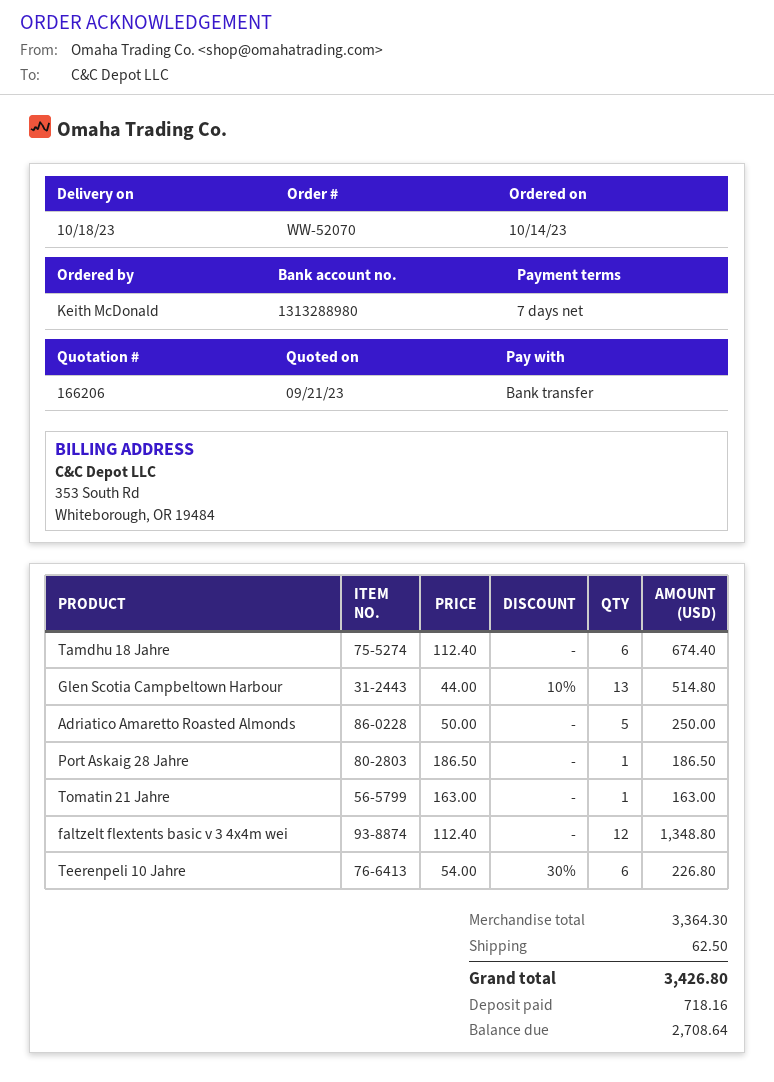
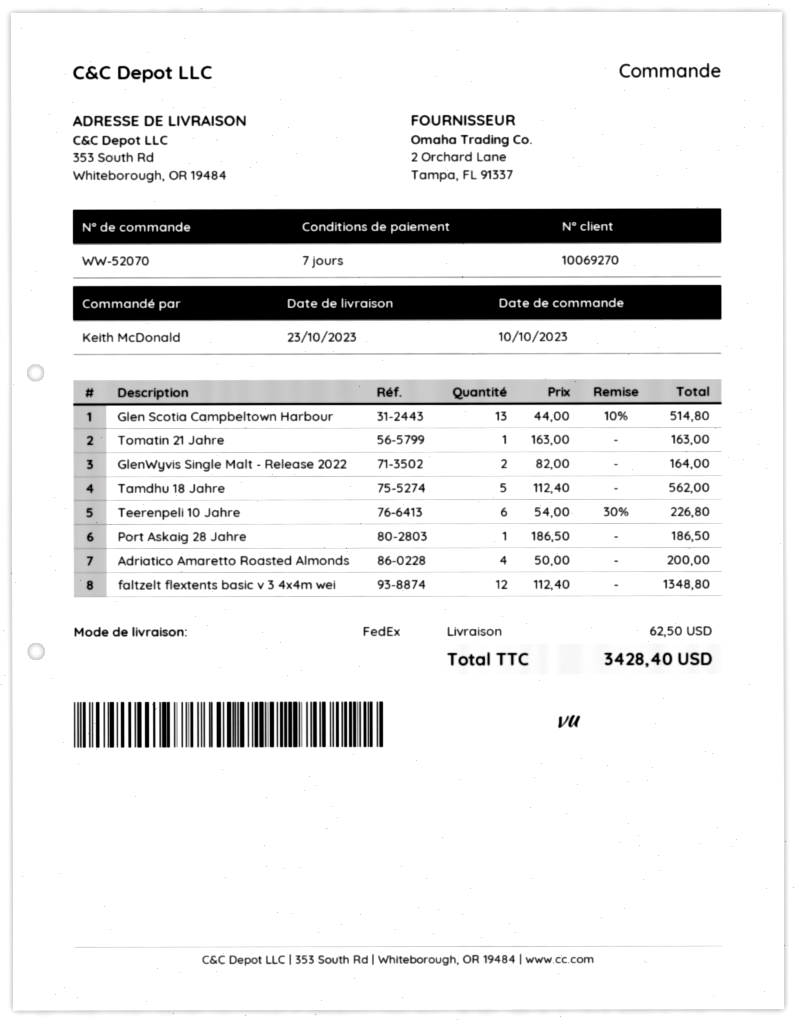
order date: 2023-10-14 -> 2023-10-10
delivery date: 2023-10-18 -> 2023-10-23
Tamdhu 18 Jahre: 6 x 112.40 = 674.40 -> 5 x 112.40 = 562.00
Adriatico Amaretto Roasted Almonds: 5 x 50.00 = 250.00 -> 4 x 50.00 = 200.00
GlenWyvis Single Malt - Release 2022: none -> 2 x 82.00 = 164.00
total: 3426.80 -> 3428.40

